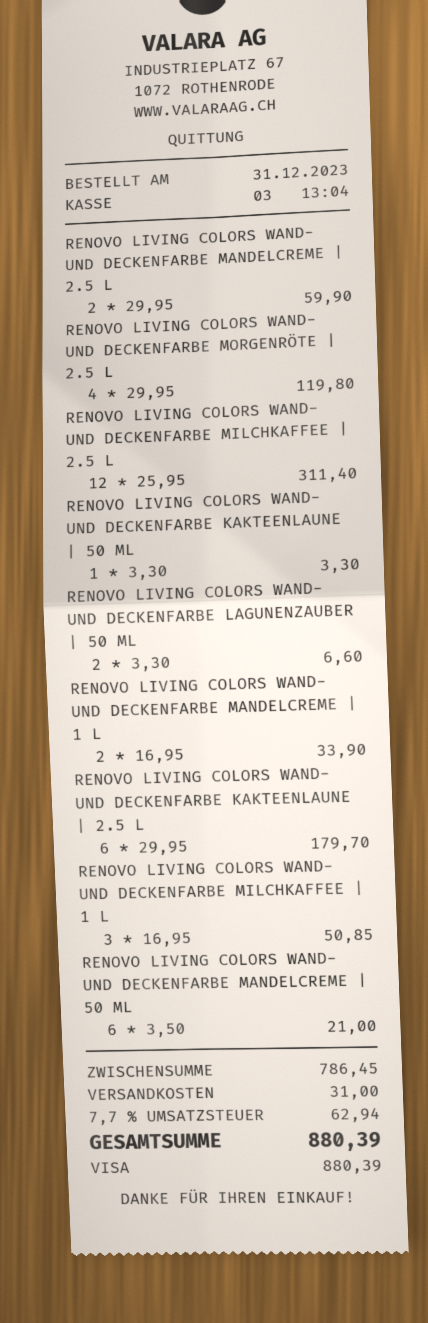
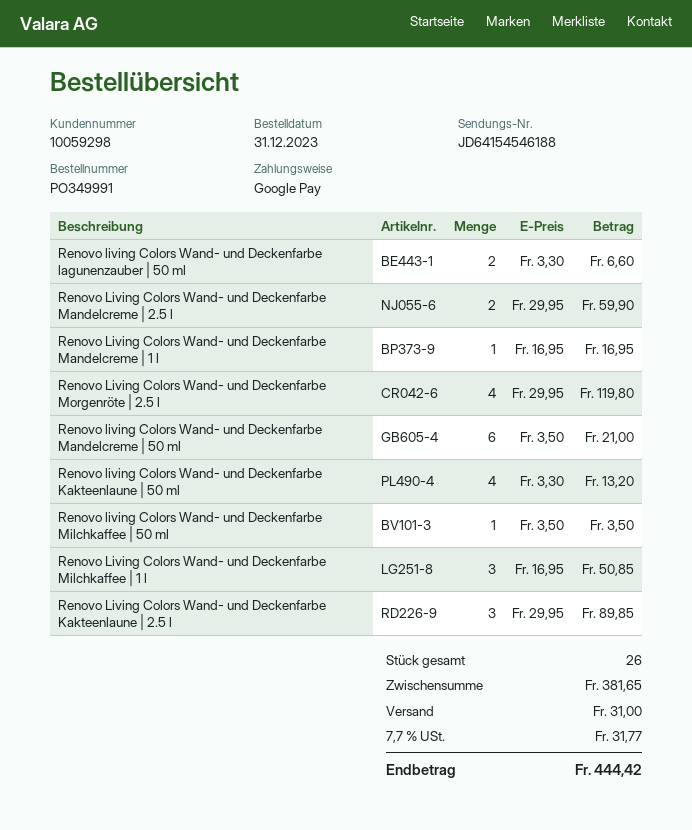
payment method: Visa -> Google Pay
RENOVO LIVING COLORS WAND- UND DECKENFARBE MILCHKAFFEE | 2.5 L: 12 x 25.95 = 311.40 -> none
RENOVO LIVING COLORS WAND- UND DECKENFARBE KAKTEENLAUNE | 50 ML: 1 x 3.30 = 3.30 -> 4 x 3.30 = 13.20
RENOVO LIVING COLORS WAND- UND DECKENFARBE MANDELCREME | 1 L: 2 x 16.95 = 33.90 -> 1 x 16.95 = 16.95
RENOVO LIVING COLORS WAND- UND DECKENFARBE KAKTEENLAUNE | 2.5 L: 6 x 29.95 = 179.70 -> 3 x 29.95 = 89.85
Renovo living Colors Wand- und Deckenfarbe Milchkaffee | 50 ml: none -> 1 x 3.50 = 3.50
subtotal: 786.45 -> 381.65
tax: 7.7% = 62.94 -> 7.7% = 31.77
total: 880.39 -> 444.42

